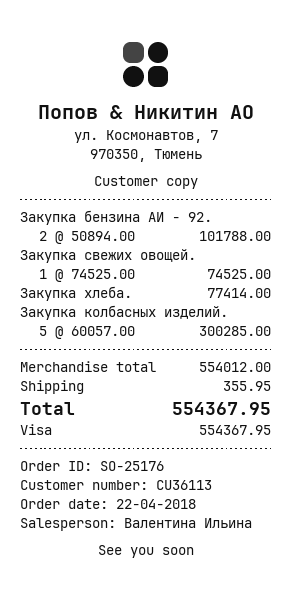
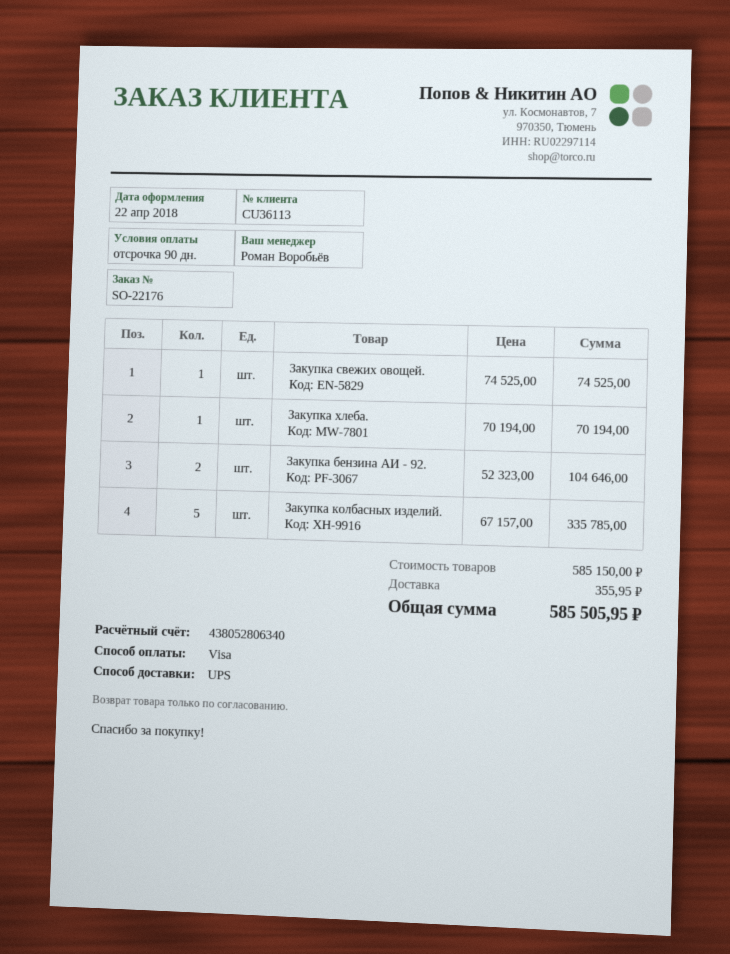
order number: SO-25176 -> SO-22176
sales rep: Валентина Ильина -> Роман Воробьёв
Закупка бензина АИ - 92.: 2 x 50894.00 = 101788.00 -> 2 x 52323.00 = 104646.00
Закупка хлеба.: 1 x 77414.00 = 77414.00 -> 1 x 70194.00 = 70194.00
Закупка колбасных изделий.: 5 x 60057.00 = 300285.00 -> 5 x 67157.00 = 335785.00
subtotal: 554012.00 -> 585150.00
total: 554367.95 -> 585505.95

